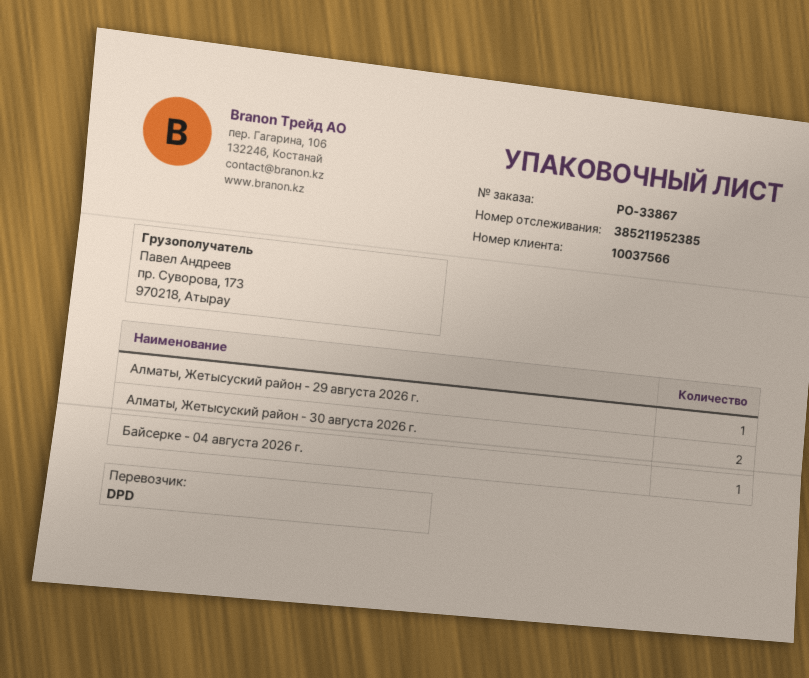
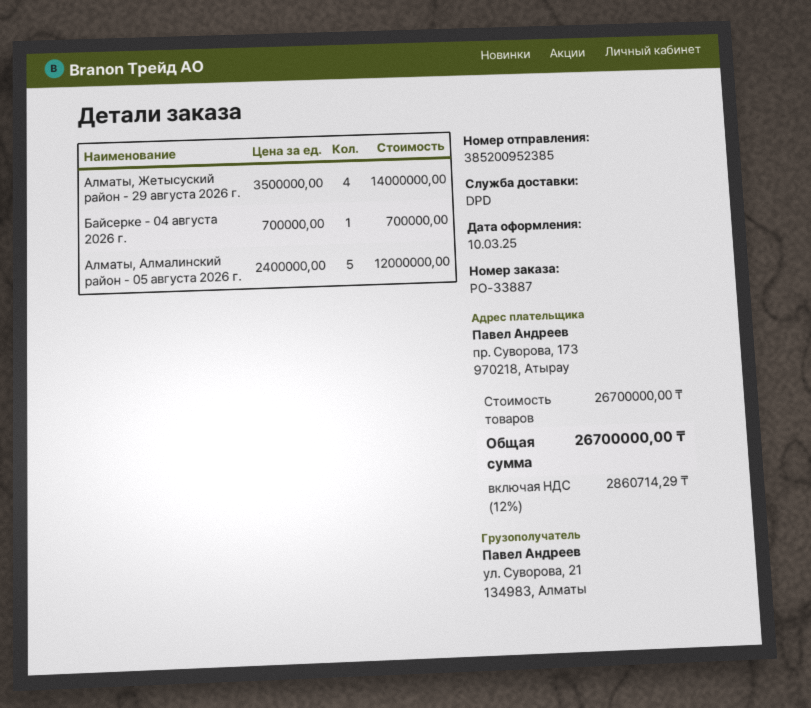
order number: PO-33867 -> PO-33887
tracking number: 385211952385 -> 385200952385
ship to: пр. Суворова, 173, 970218, Атырау -> ул. Суворова, 21, 134983, Алматы
Алматы, Жетысуский район - 29 августа 2026 г.: 1 -> 4
Алматы, Жетысуский район - 30 августа 2026 г.: 2 -> none
Алматы, Алмалинский район - 05 августа 2026 г.: none -> 5

